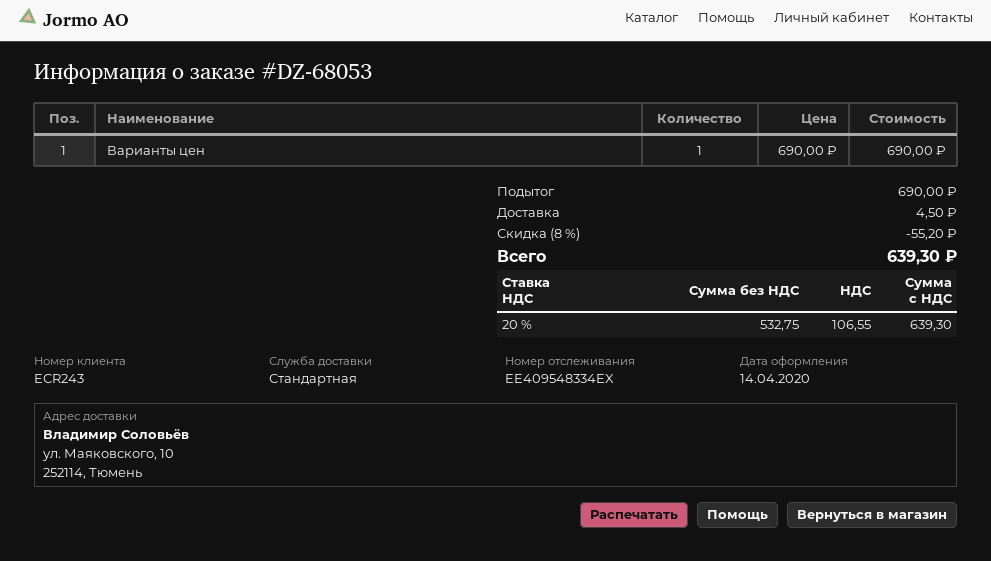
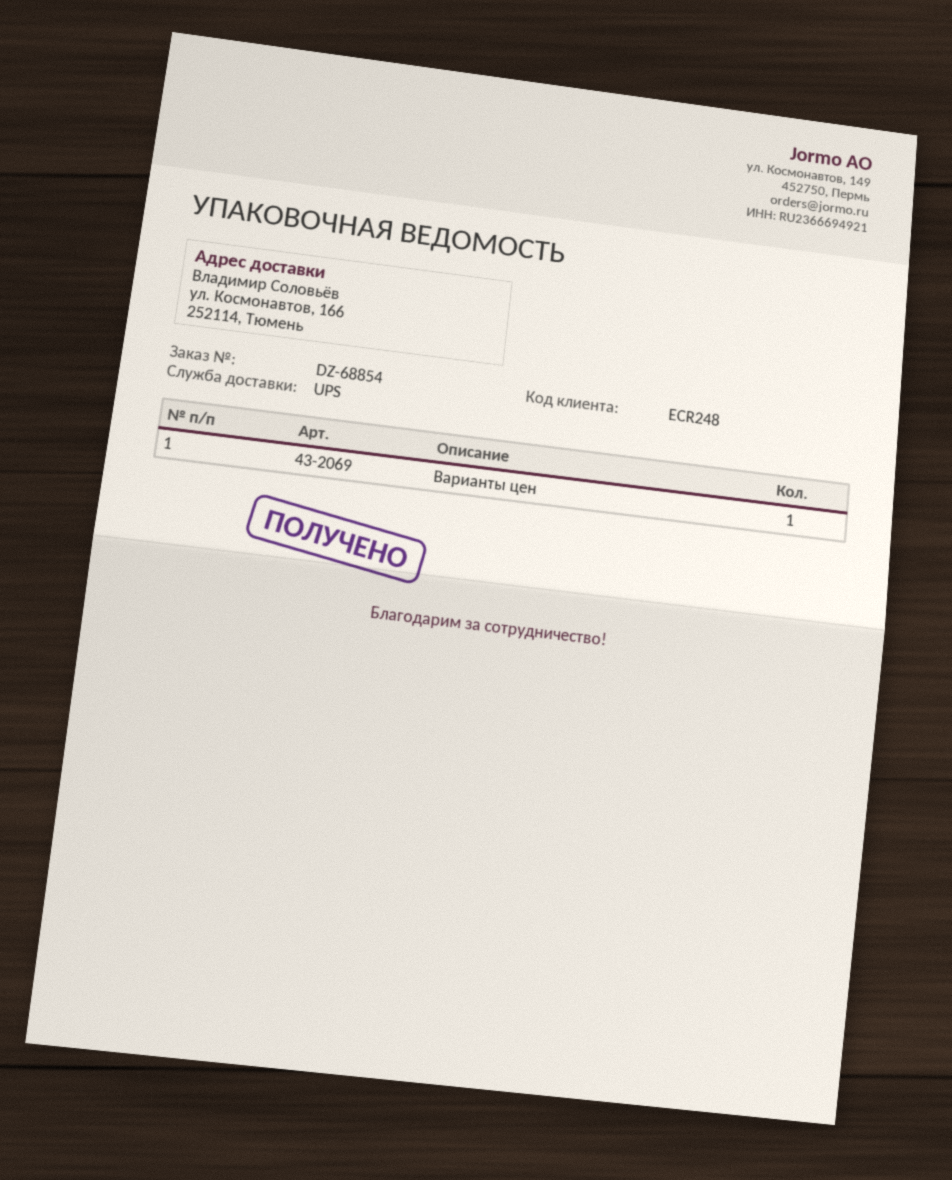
order number: DZ-68053 -> DZ-68854
customer number: ECR243 -> ECR248
shipping method: standard -> UPS
ship to: ул. Маяковского, 10, 252114, Тюмень -> ул. Космонавтов, 166, 252114, Тюмень

